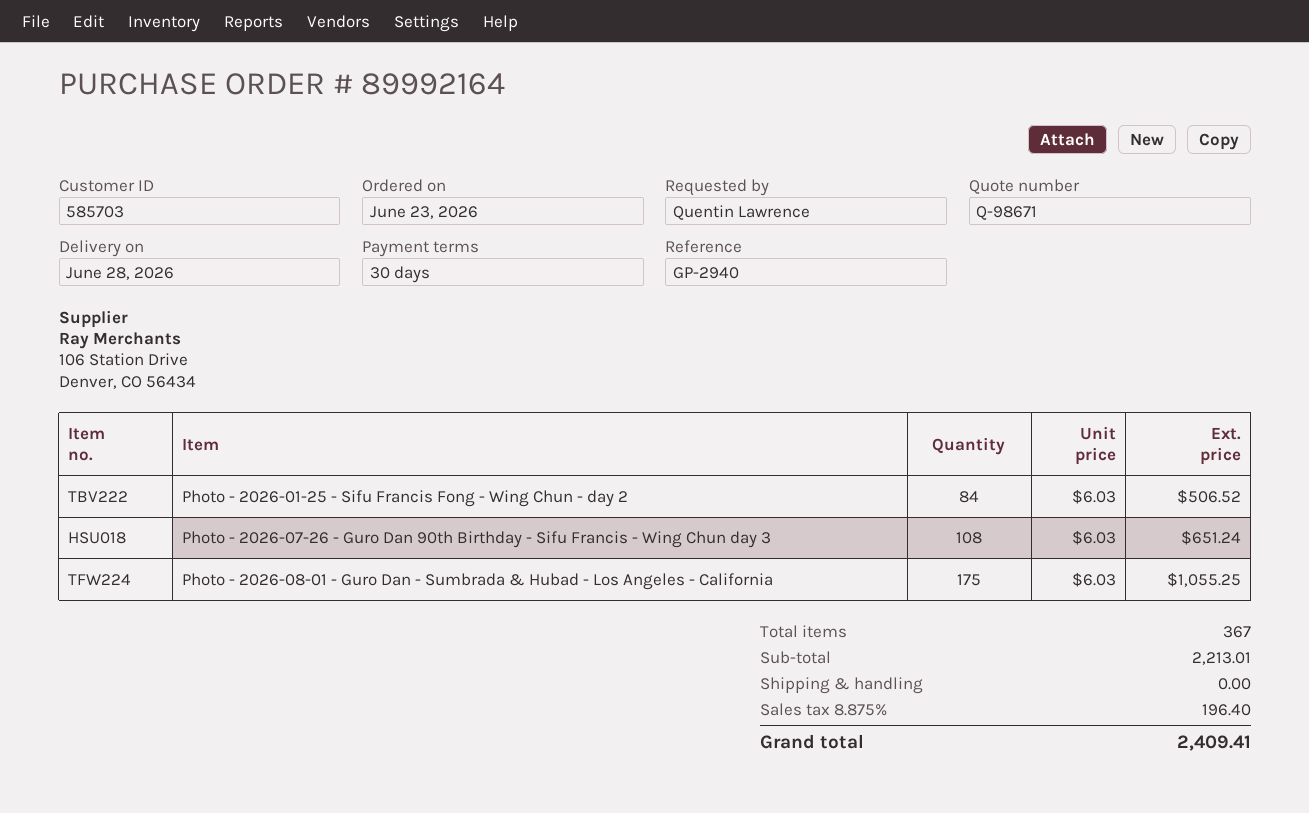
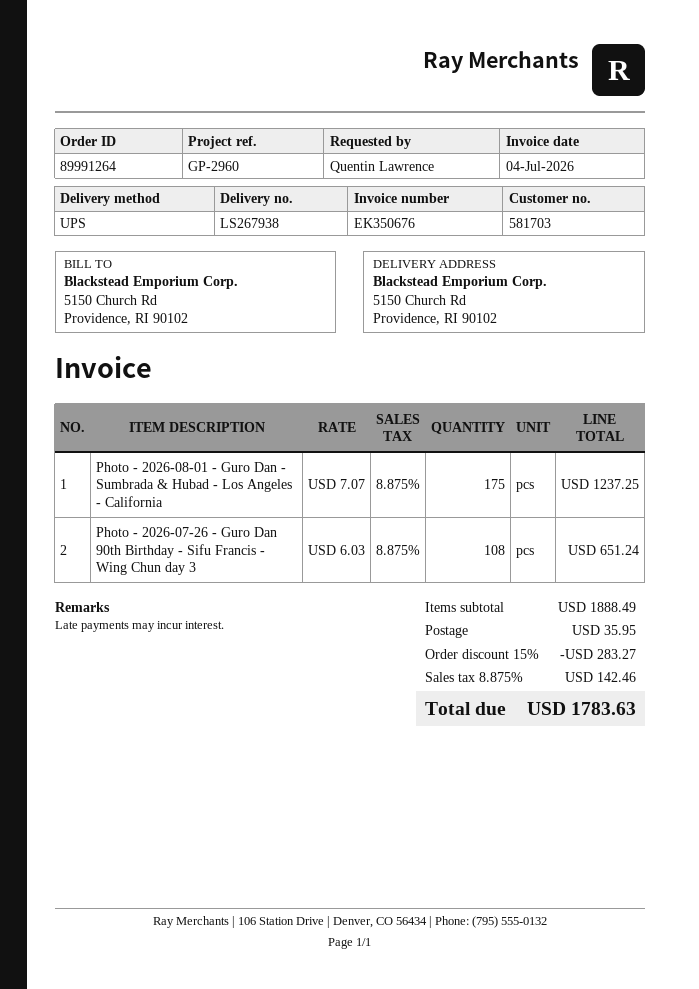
order number: 89992164 -> 89991264
customer number: 585703 -> 581703
reference: GP-2940 -> GP-2960
Photo - 2026-01-25 - Sifu Francis Fong - Wing Chun - day 2: 84 x 6.03 = 506.52 -> none
Photo - 2026-08-01 - Guro Dan - Sumbrada & Hubad - Los Angeles - California: 175 x 6.03 = 1055.25 -> 175 x 7.07 = 1237.25
subtotal: 2213.01 -> 1888.49
discount: none -> 15% = 283.27
shipping: 0.00 -> 35.95
tax: 8.875% = 196.40 -> 8.875% = 142.46
total: 2409.41 -> 1783.63

